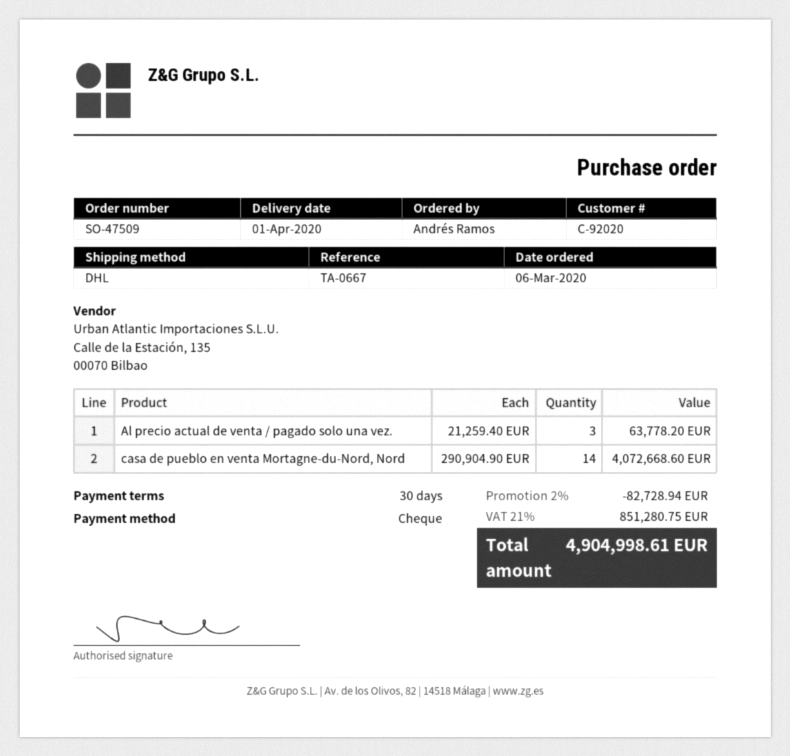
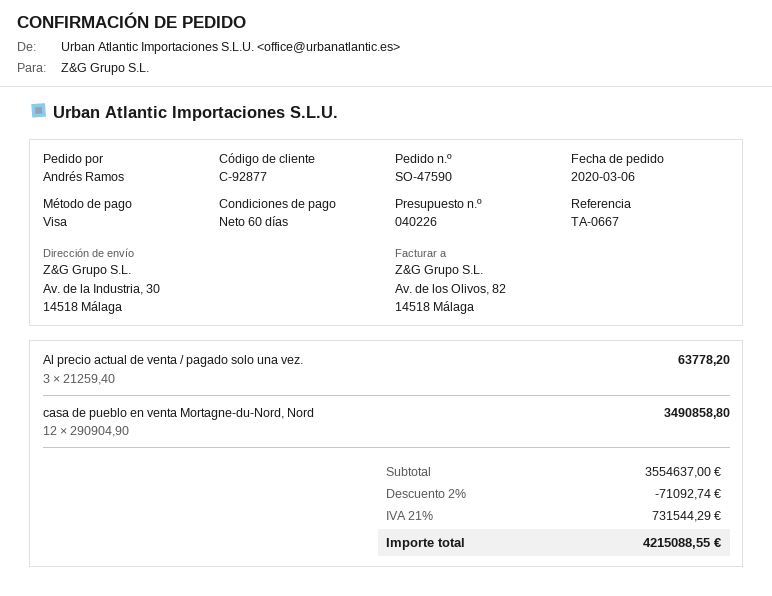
order number: SO-47509 -> SO-47590
payment terms: 30 days -> 60 days
customer number: C-92020 -> C-92877
payment method: cheque -> Visa
casa de pueblo en venta Mortagne-du-Nord, Nord: 14 x 290904.90 = 4072668.60 -> 12 x 290904.90 = 3490858.80
discount: 2% = 82728.94 -> 2% = 71092.74
tax: 21% = 851280.75 -> 21% = 731544.29
total: 4904998.61 -> 4215088.55

